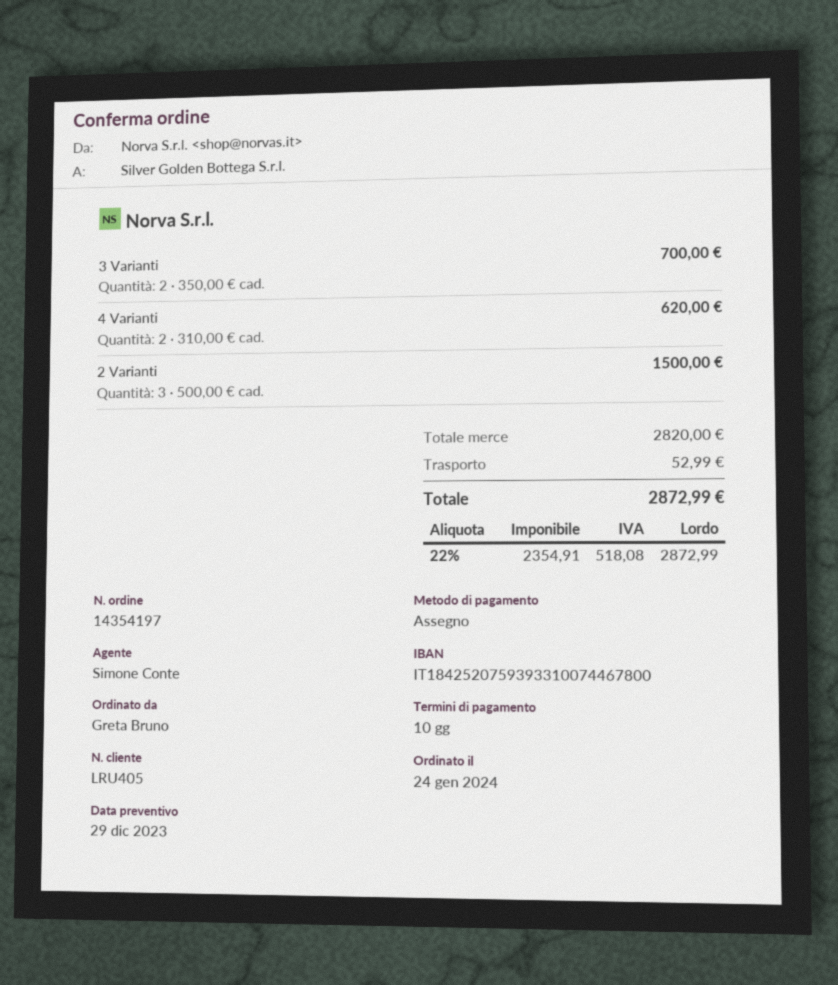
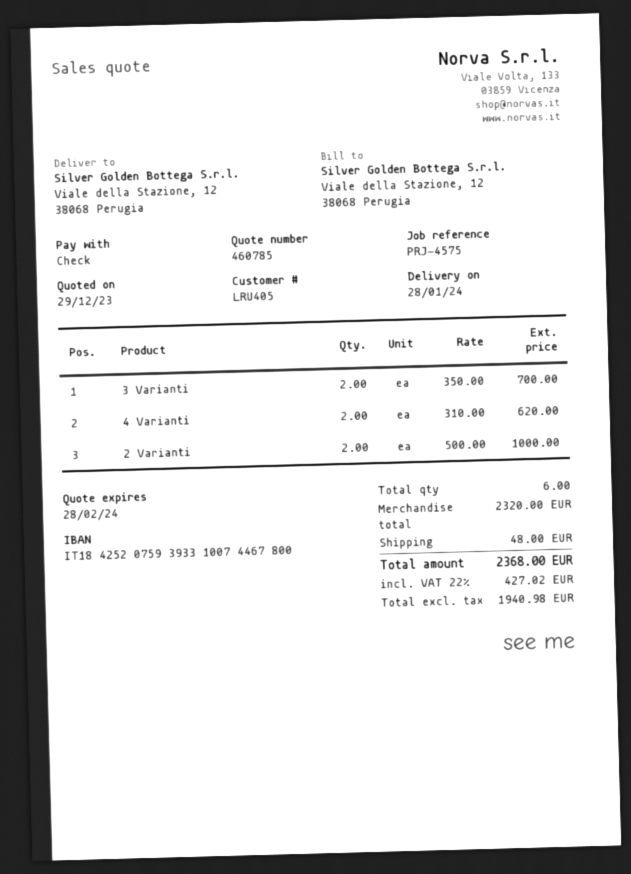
2 Varianti: 3 x 500.00 = 1500.00 -> 2 x 500.00 = 1000.00
subtotal: 2820.00 -> 2320.00
shipping: 52.99 -> 48.00
net: 2354.91 -> 1940.98
tax: 22% = 518.08 -> 22% = 427.02
total: 2872.99 -> 2368.00

